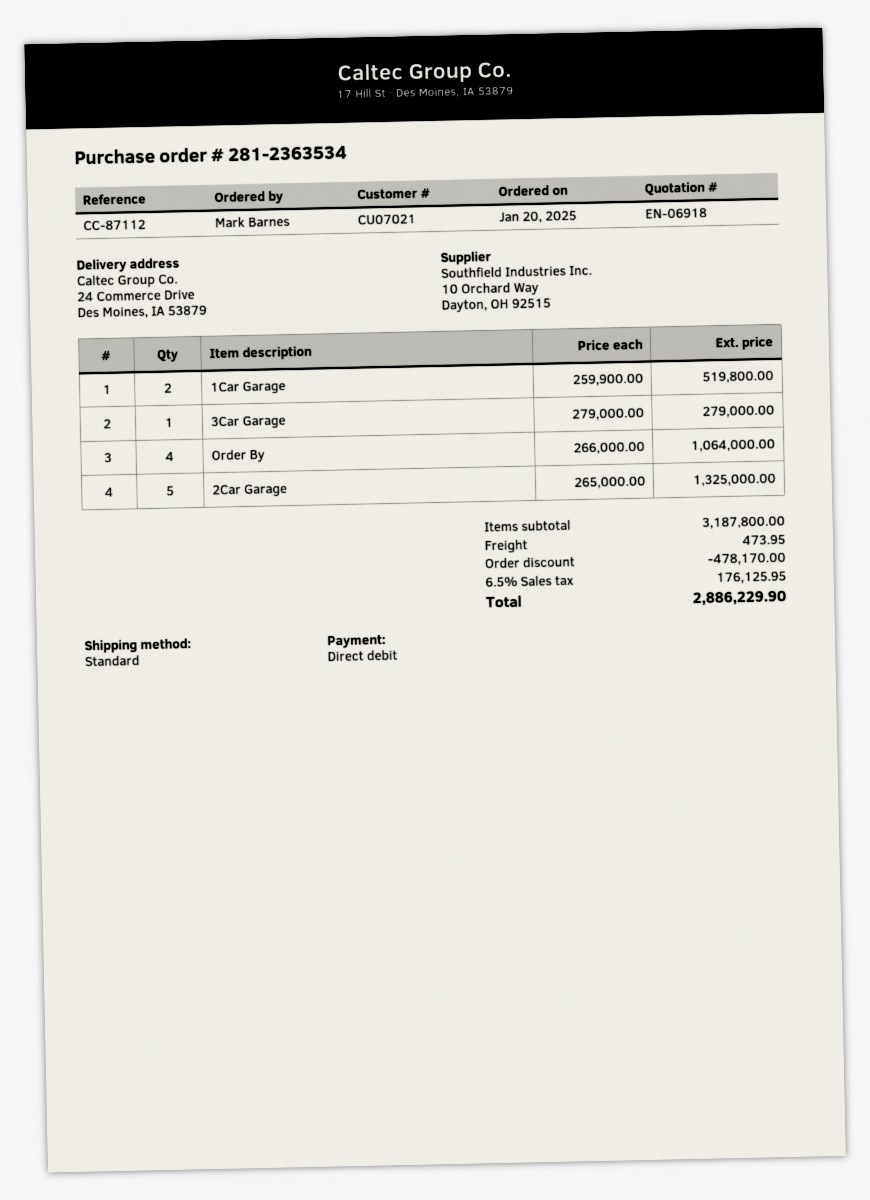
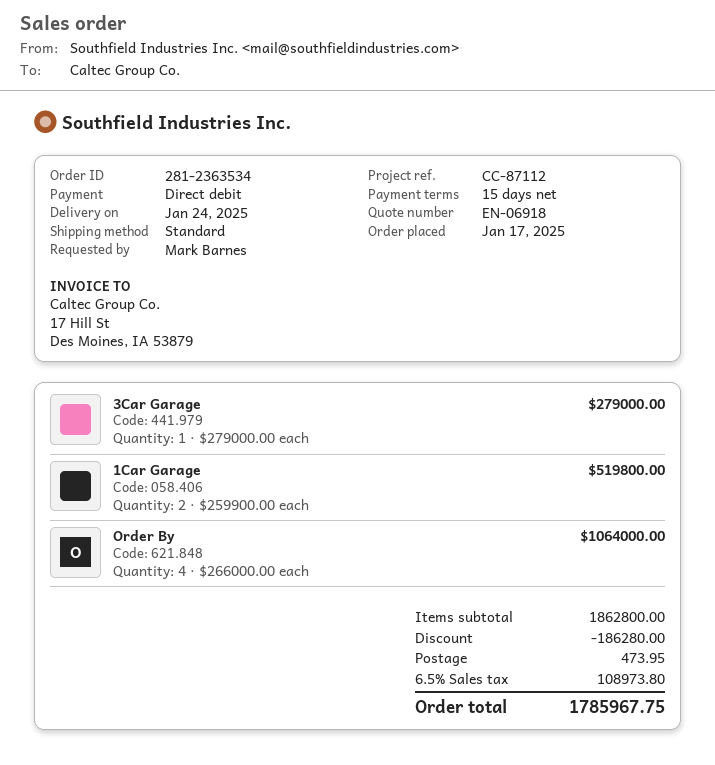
order date: 2025-01-20 -> 2025-01-17
2Car Garage: 5 x 265000.00 = 1325000.00 -> none
subtotal: 3187800.00 -> 1862800.00
discount: 478170.00 -> 186280.00
tax: 6.5% = 176125.95 -> 6.5% = 108973.80
total: 2886229.90 -> 1785967.75

